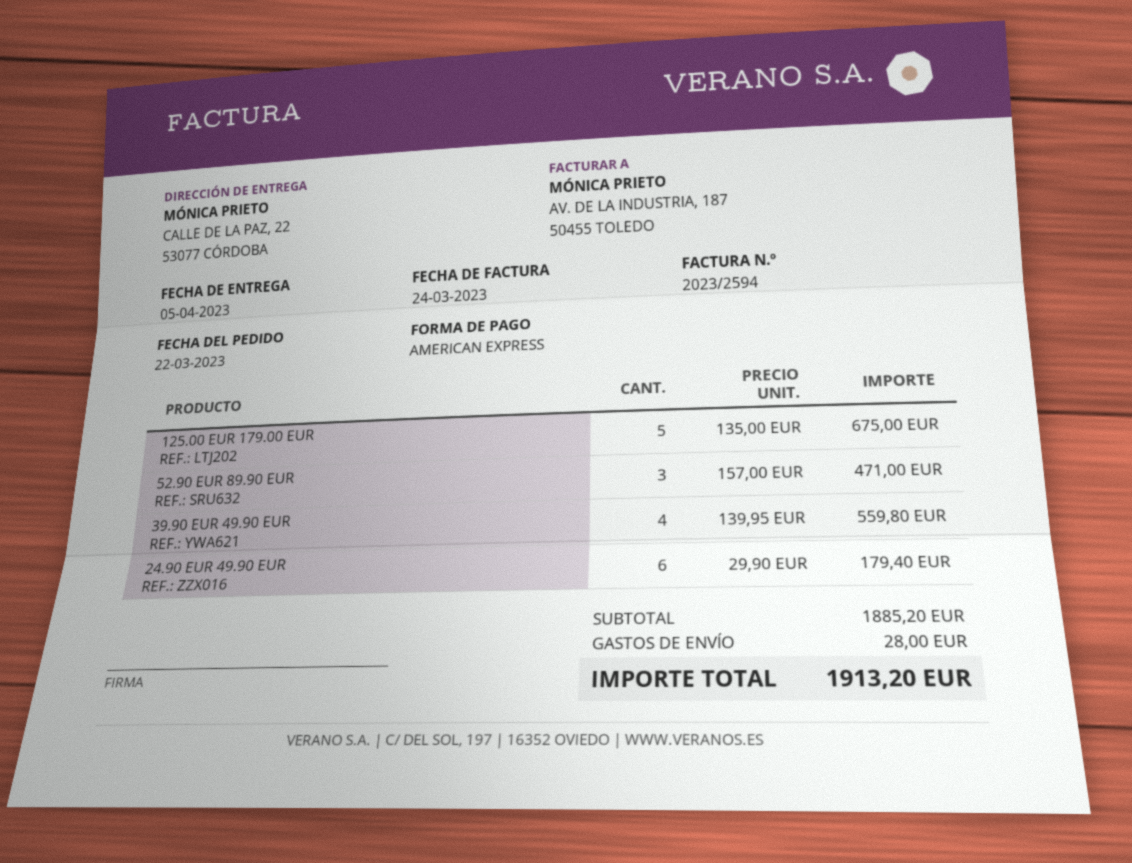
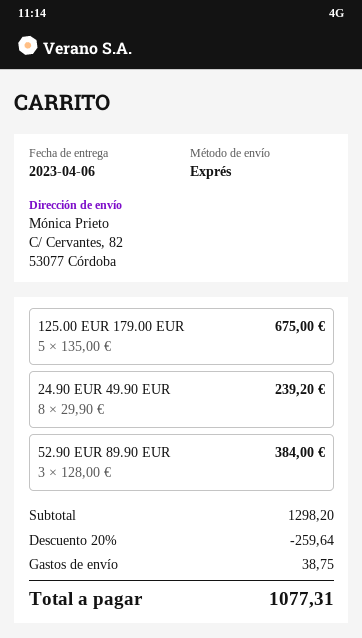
delivery date: 2023-04-05 -> 2023-04-06
ship to: CALLE DE LA PAZ, 22, 53077 CÓRDOBA -> C/ Cervantes, 82, 53077 Córdoba
52.90 EUR 89.90 EUR: 3 x 157.00 = 471.00 -> 3 x 128.00 = 384.00
39.90 EUR 49.90 EUR: 4 x 139.95 = 559.80 -> none
24.90 EUR 49.90 EUR: 6 x 29.90 = 179.40 -> 8 x 29.90 = 239.20
subtotal: 1885.20 -> 1298.20
discount: none -> 20% = 259.64
shipping: 28.00 -> 38.75
total: 1913.20 -> 1077.31

